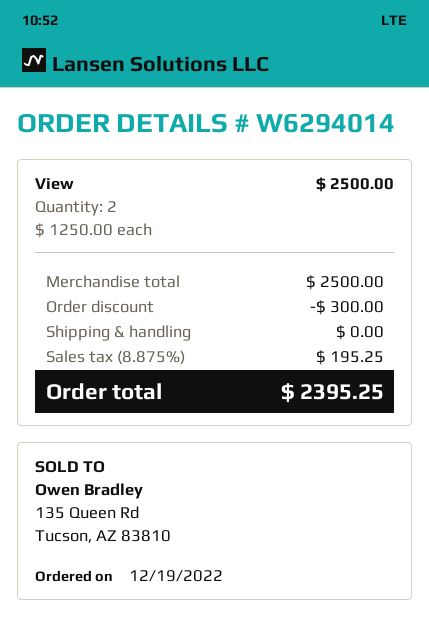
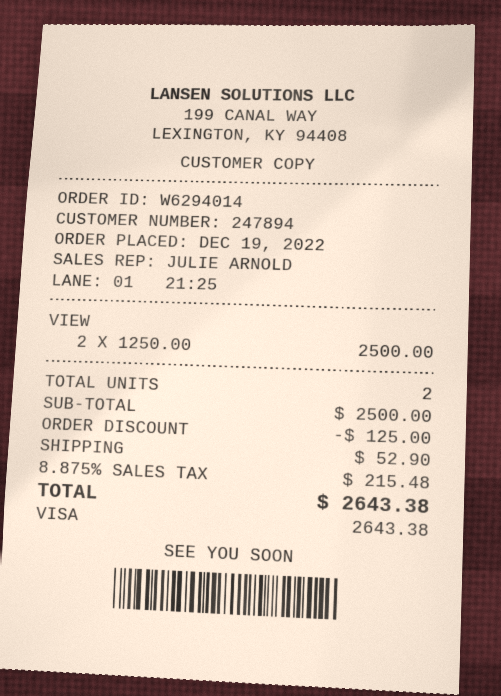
discount: 300.00 -> 125.00
shipping: 0.00 -> 52.90
tax: 8.875% = 195.25 -> 8.875% = 215.48
total: 2395.25 -> 2643.38

